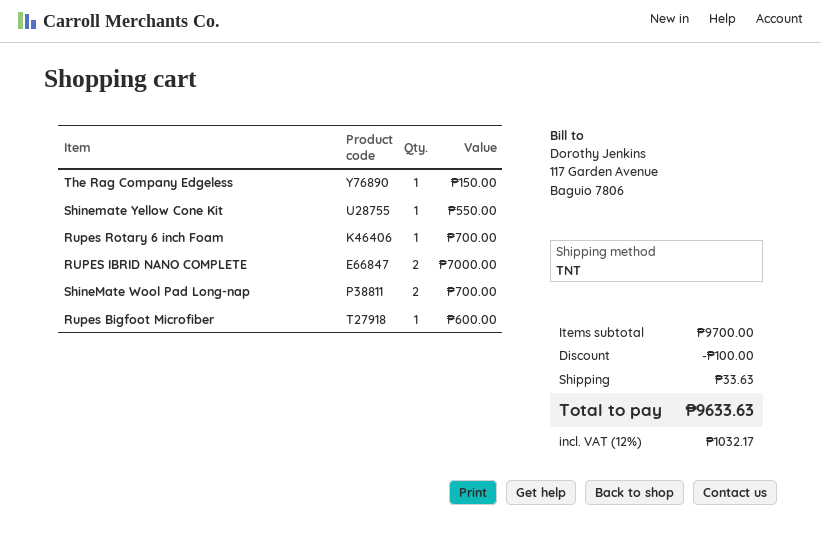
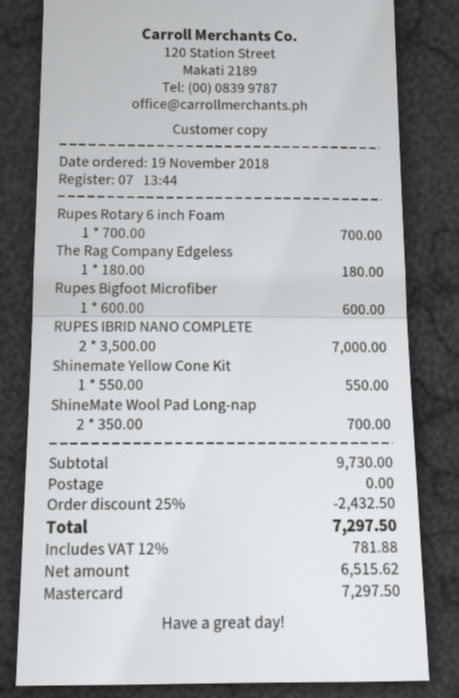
The Rag Company Edgeless: 1 for 150.00 -> 1 for 180.00
subtotal: 9700.00 -> 9730.00
discount: 100.00 -> 2432.50
shipping: 33.63 -> 0.00
tax: 12% = 1032.17 -> 12% = 781.88
total: 9633.63 -> 7297.50

